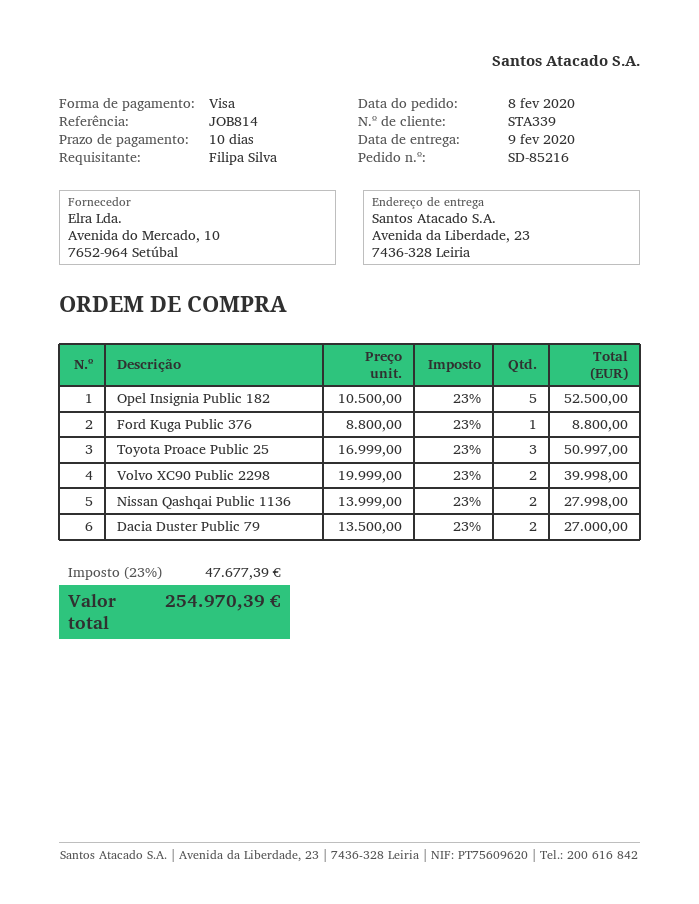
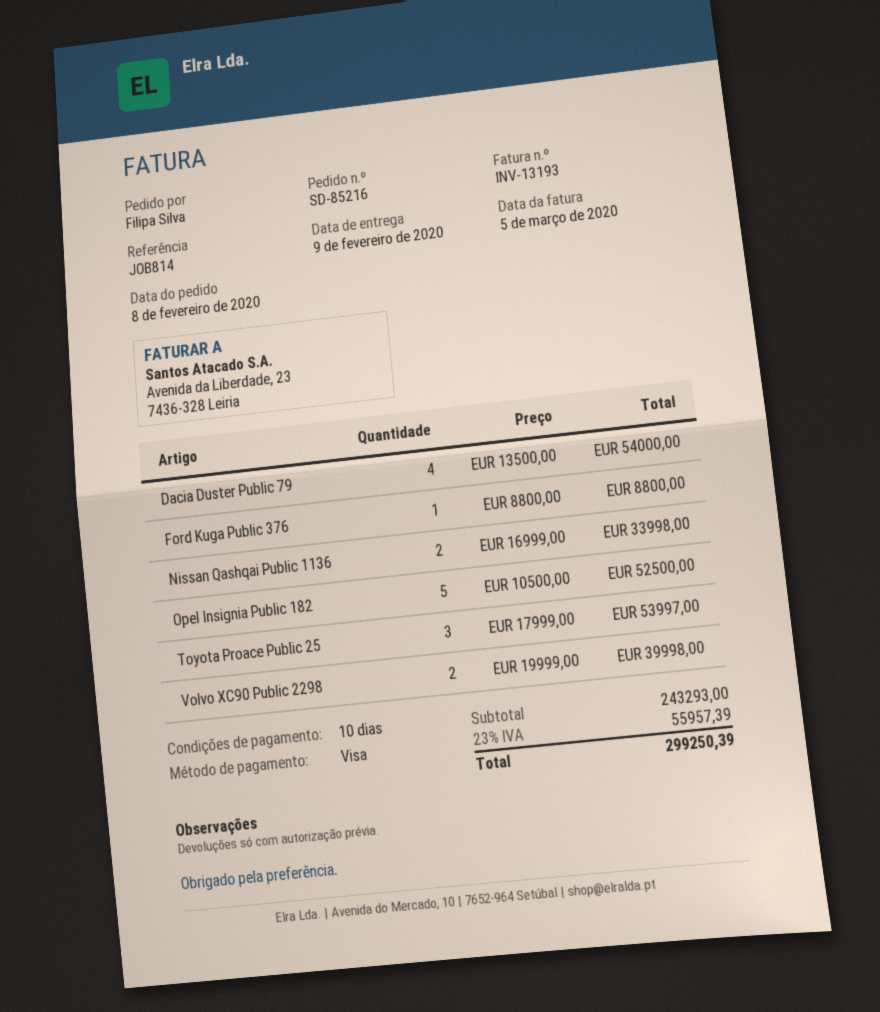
Toyota Proace Public 25: 3 x 16999.00 = 50997.00 -> 3 x 17999.00 = 53997.00
Nissan Qashqai Public 1136: 2 x 13999.00 = 27998.00 -> 2 x 16999.00 = 33998.00
Dacia Duster Public 79: 2 x 13500.00 = 27000.00 -> 4 x 13500.00 = 54000.00
tax: 23% = 47677.39 -> 23% = 55957.39
total: 254970.39 -> 299250.39

